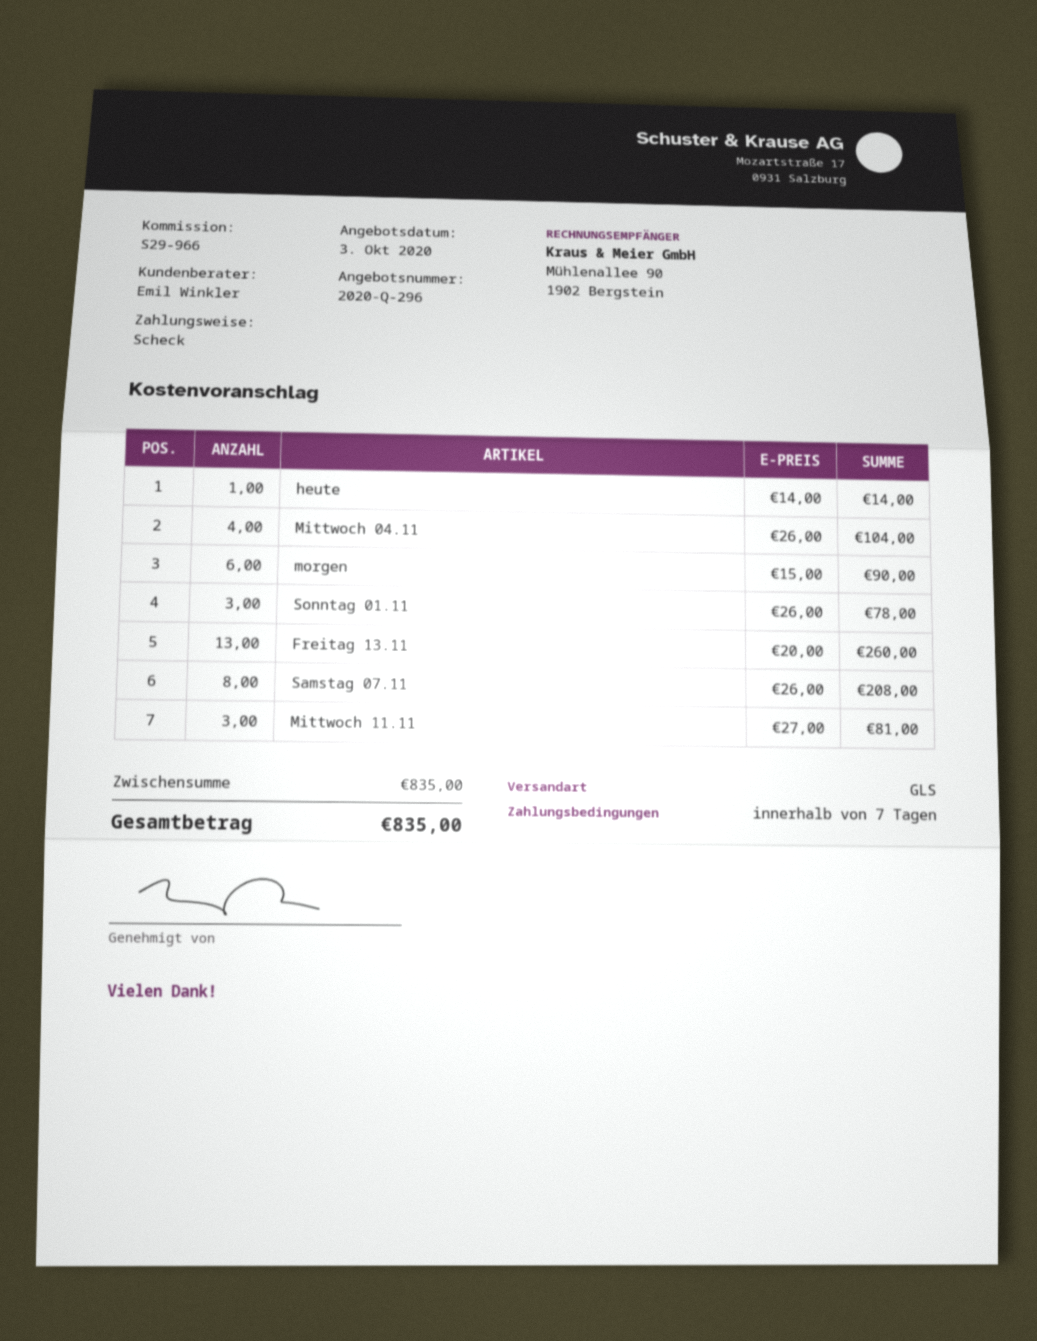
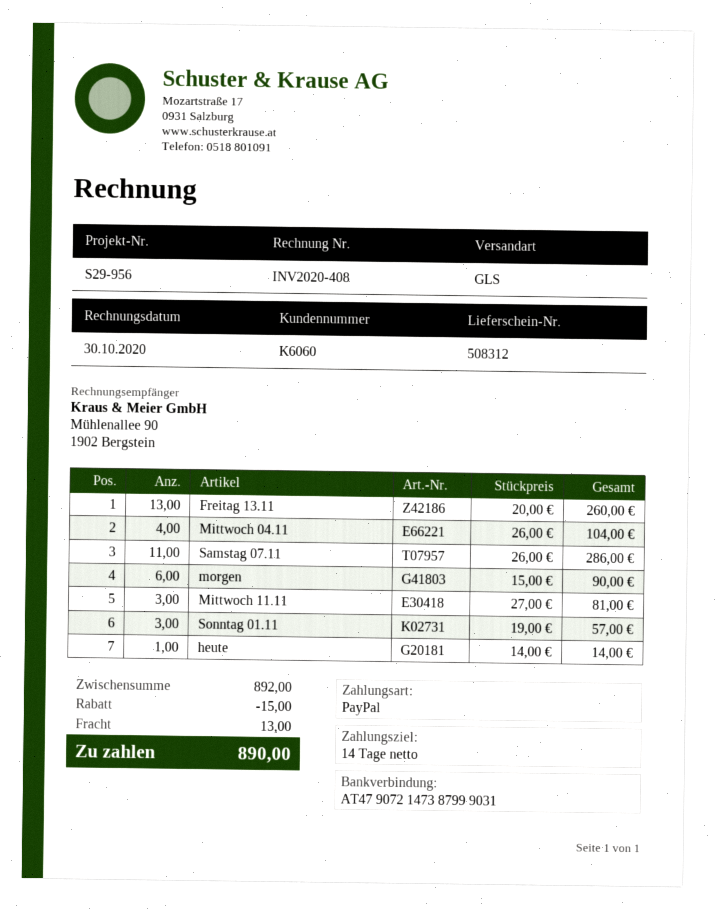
payment terms: 7 days -> 14 days
reference: S29-966 -> S29-956
payment method: cheque -> PayPal
Sonntag 01.11: 3 x 26.00 = 78.00 -> 3 x 19.00 = 57.00
Samstag 07.11: 8 x 26.00 = 208.00 -> 11 x 26.00 = 286.00
subtotal: 835.00 -> 892.00
discount: none -> 15.00
shipping: none -> 13.00
total: 835.00 -> 890.00

